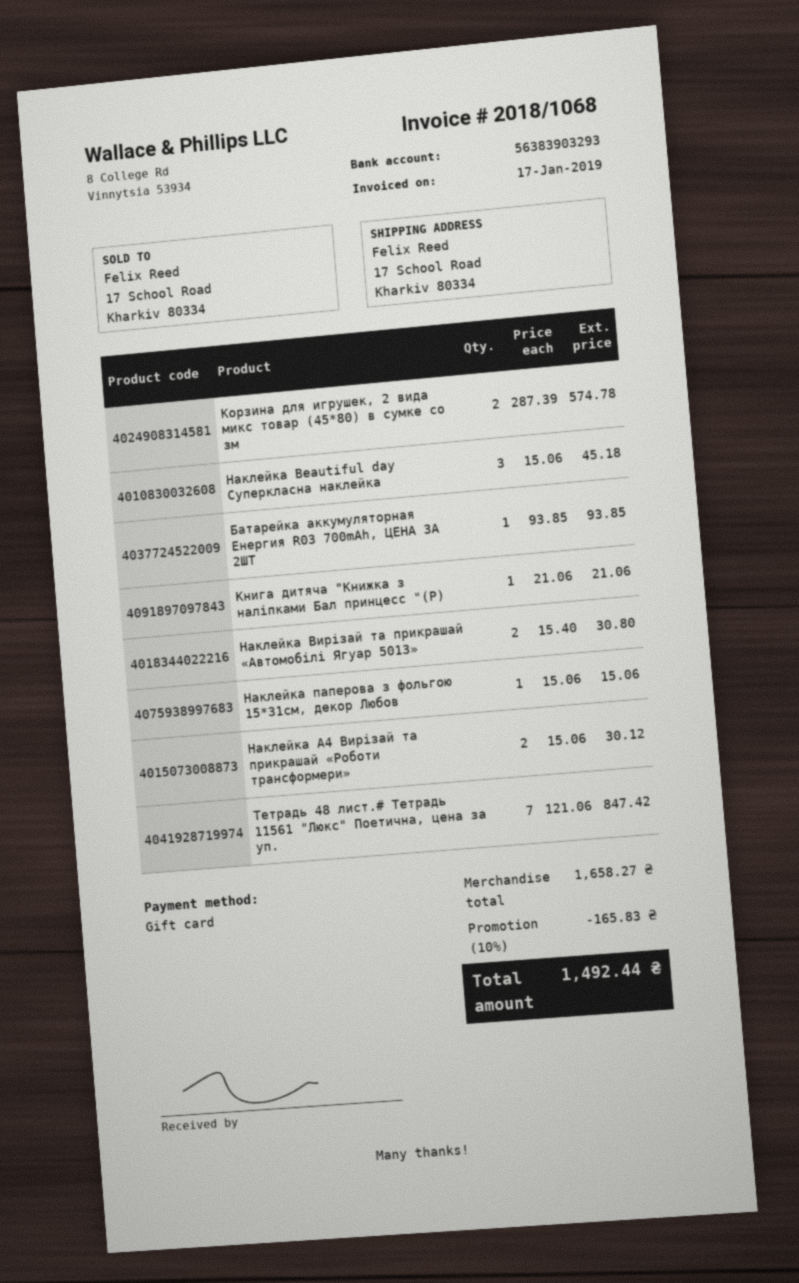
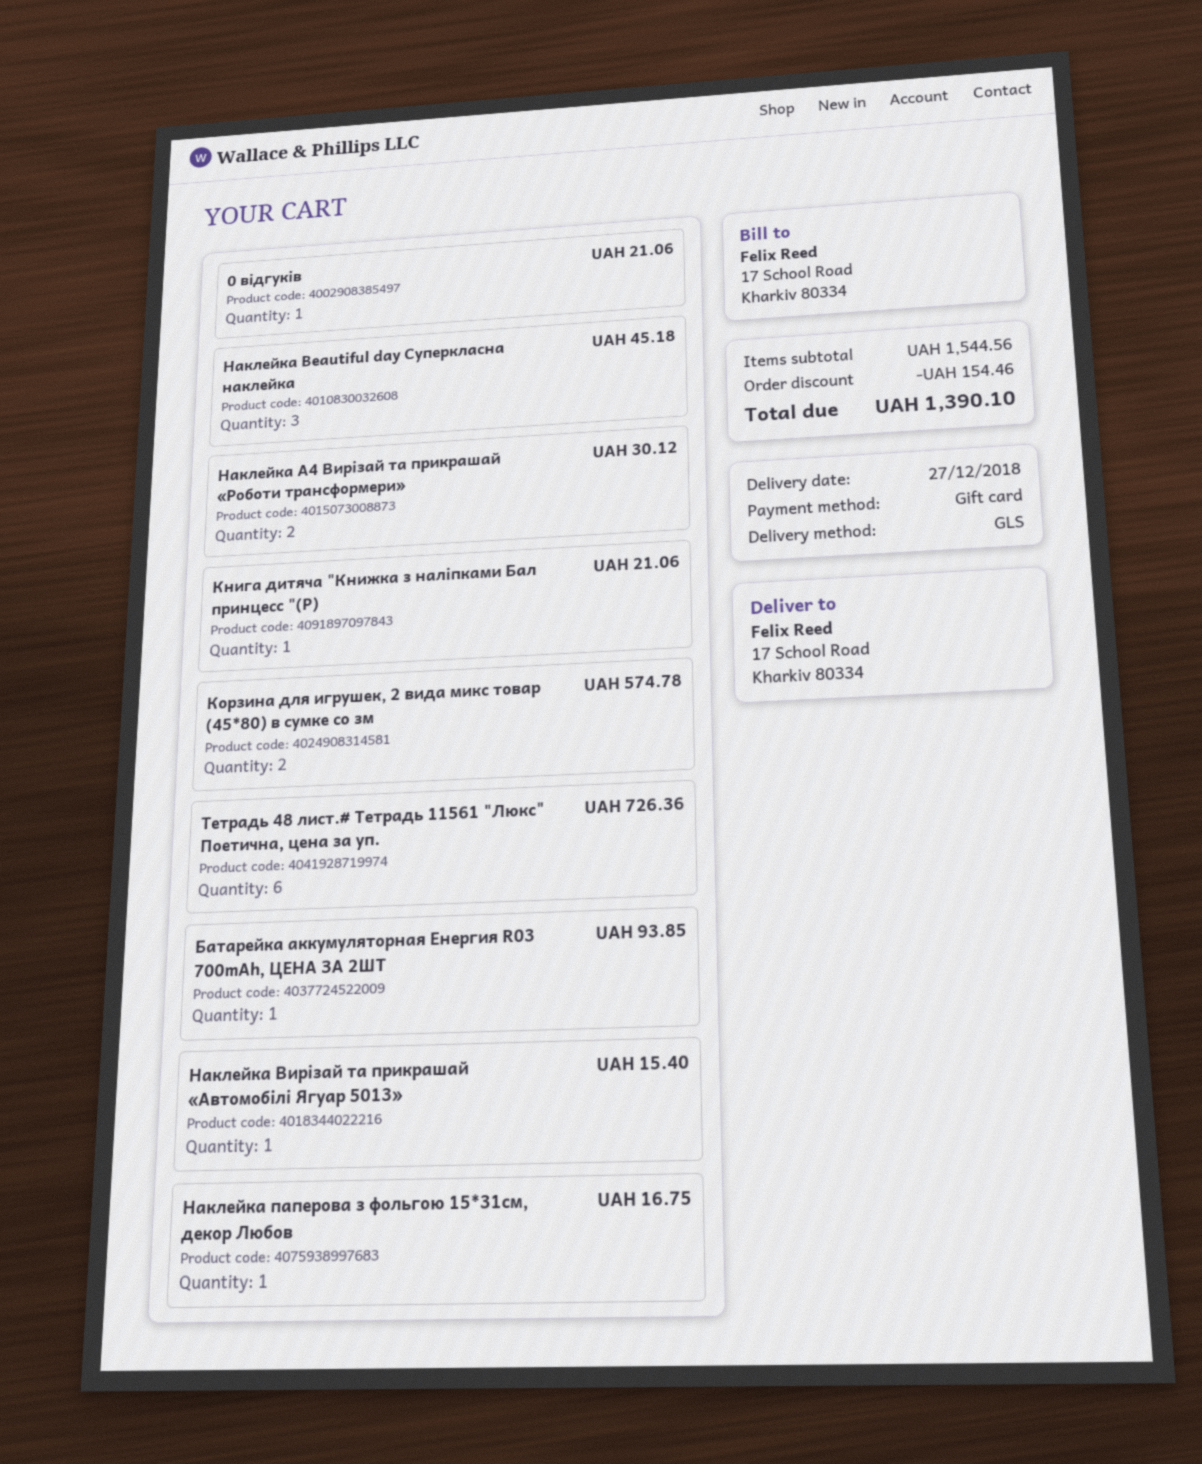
Наклейка Вирізай та прикрашай «Автомобілі Ягуар 5013»: 2 for 30.80 -> 1 for 15.40
Наклейка паперова з фольгою 15*31см, декор Любов: 1 for 15.06 -> 1 for 16.75
Тетрадь 48 лист.# Тетрадь 11561 "Люкс" Поетична, цена за уп.: 7 for 847.42 -> 6 for 726.36
0 відгуків: none -> 1 for 21.06
subtotal: 1658.27 -> 1544.56
discount: 165.83 -> 154.46
total: 1492.44 -> 1390.10

